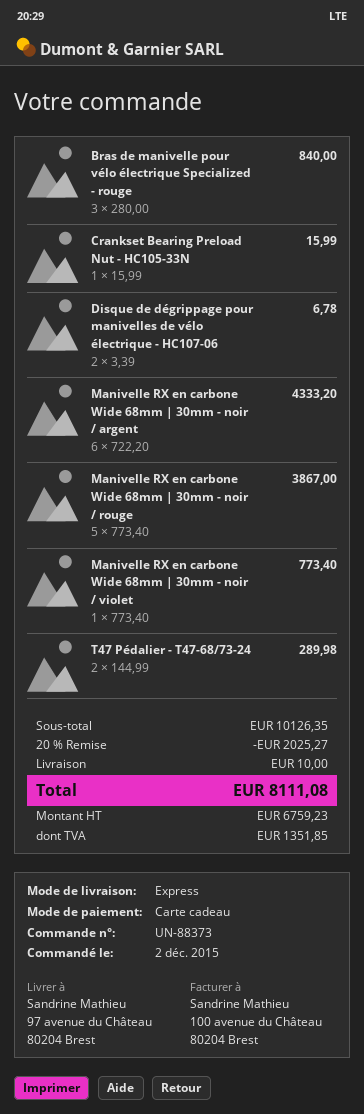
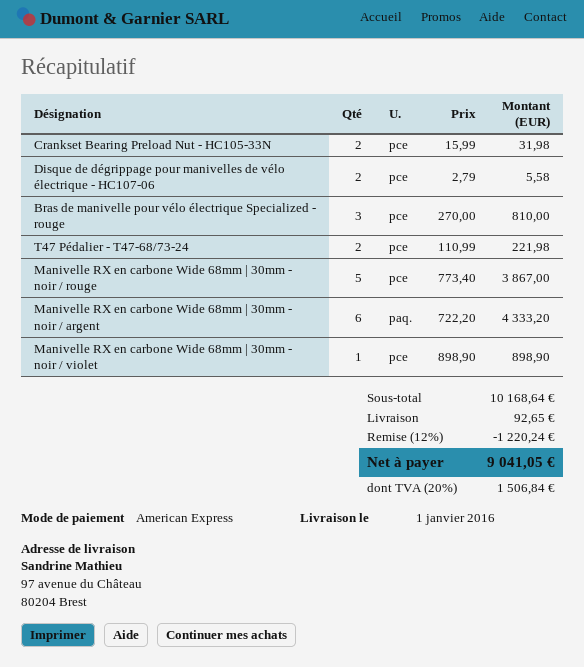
payment method: gift card -> American Express
Bras de manivelle pour vélo électrique Specialized - rouge: 3 x 280.00 = 840.00 -> 3 x 270.00 = 810.00
Crankset Bearing Preload Nut - HC105-33N: 1 x 15.99 = 15.99 -> 2 x 15.99 = 31.98
Disque de dégrippage pour manivelles de vélo électrique - HC107-06: 2 x 3.39 = 6.78 -> 2 x 2.79 = 5.58
Manivelle RX en carbone Wide 68mm | 30mm - noir / violet: 1 x 773.40 = 773.40 -> 1 x 898.90 = 898.90
T47 Pédalier - T47-68/73-24: 2 x 144.99 = 289.98 -> 2 x 110.99 = 221.98
subtotal: 10126.35 -> 10168.64
discount: 20% = 2025.27 -> 12% = 1220.24
shipping: 10.00 -> 92.65
tax: 1351.85 -> 1506.84
total: 8111.08 -> 9041.05

